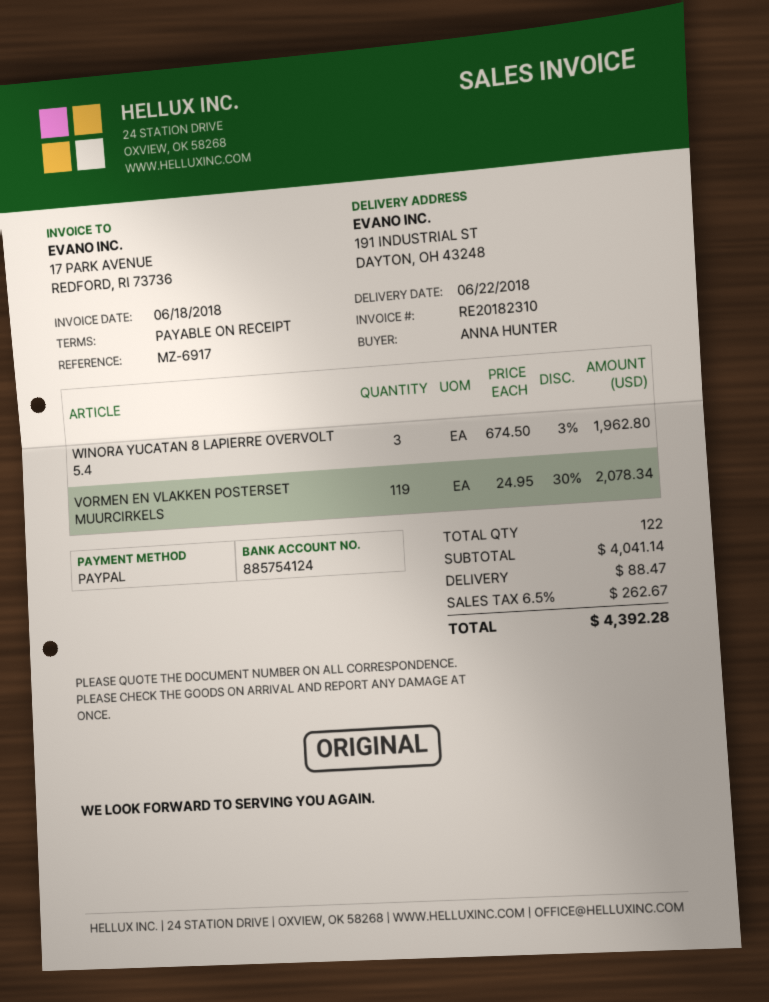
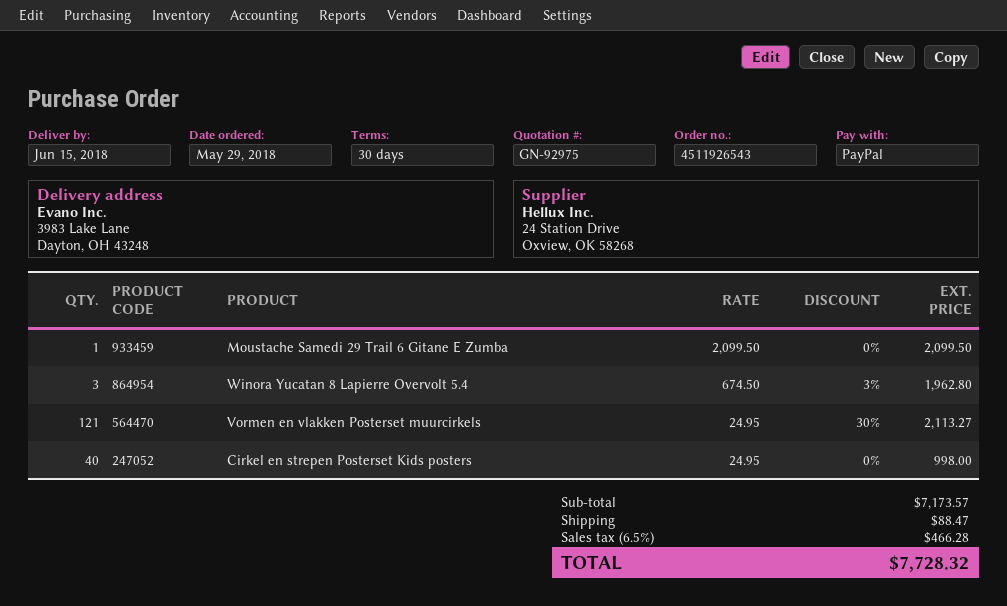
delivery date: 2018-06-22 -> 2018-06-15
payment terms: on receipt -> 30 days
ship to: 191 INDUSTRIAL ST, DAYTON, OH 43248 -> 3983 Lake Lane, Dayton, OH 43248
VORMEN EN VLAKKEN POSTERSET MUURCIRKELS: 119 x 24.95 - 30% = 2078.34 -> 121 x 24.95 - 30% = 2113.27
Moustache Samedi 29 Trail 6 Gitane E Zumba: none -> 1 x 2099.50 = 2099.50
Cirkel en strepen Posterset Kids posters: none -> 40 x 24.95 = 998.00
subtotal: 4041.14 -> 7173.57
tax: 6.5% = 262.67 -> 6.5% = 466.28
total: 4392.28 -> 7728.32

